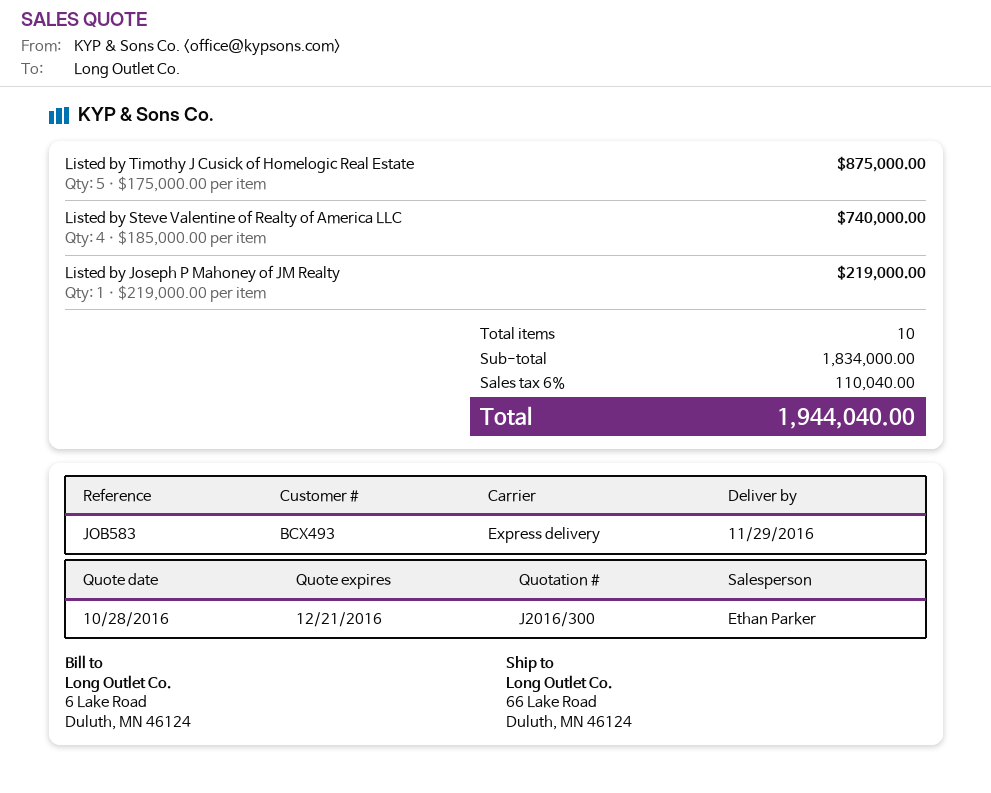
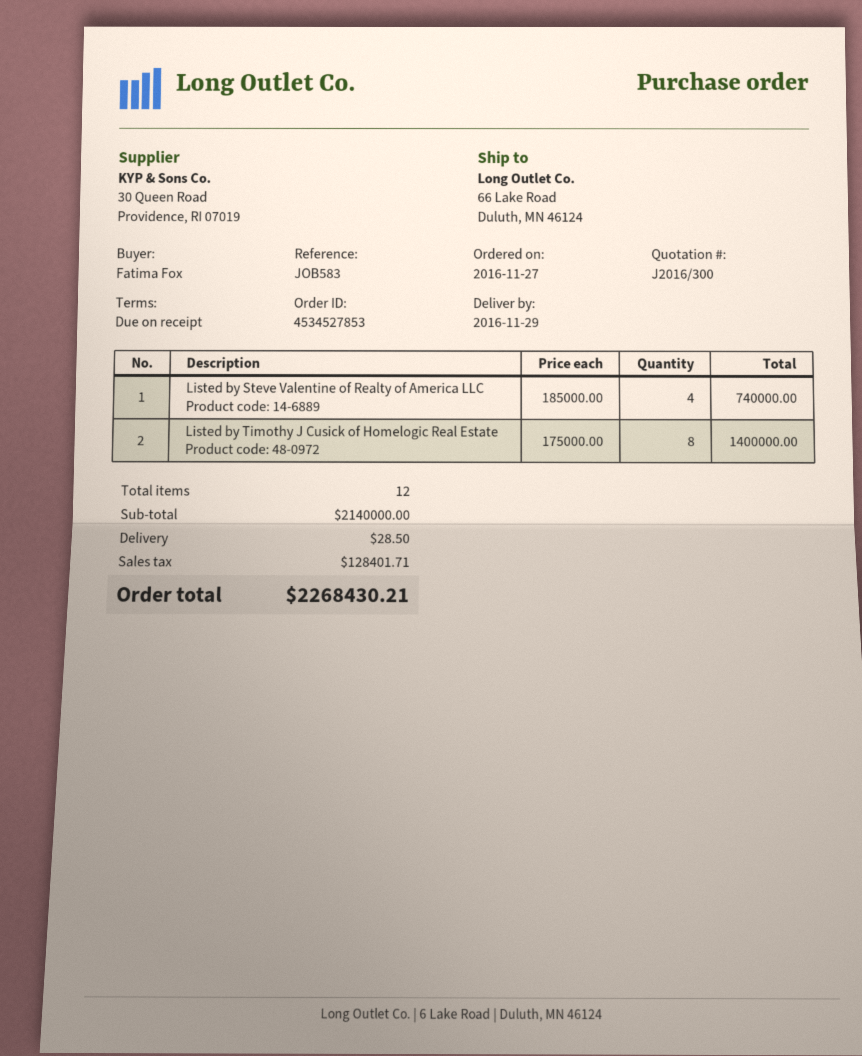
Listed by Timothy J Cusick of Homelogic Real Estate: 5 x 175000.00 = 875000.00 -> 8 x 175000.00 = 1400000.00
Listed by Joseph P Mahoney of JM Realty: 1 x 219000.00 = 219000.00 -> none
total quantity: 10 -> 12
subtotal: 1834000.00 -> 2140000.00
shipping: none -> 28.50
tax: 110040.00 -> 128401.71
total: 1944040.00 -> 2268430.21

